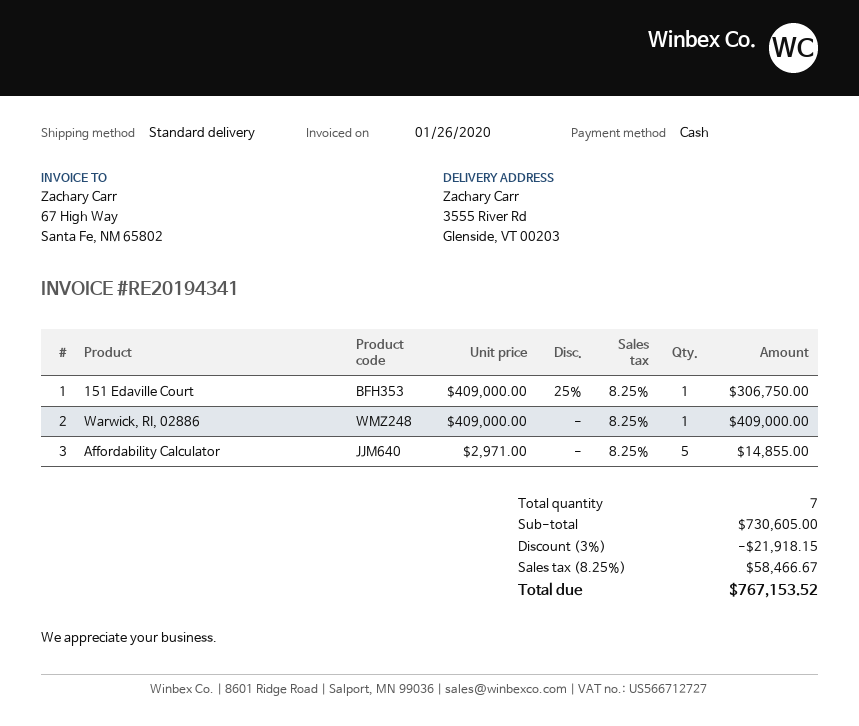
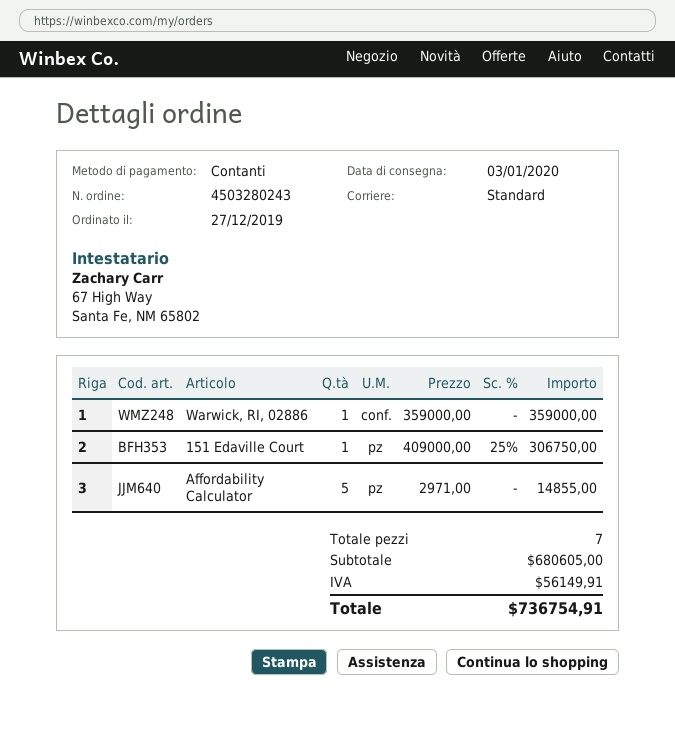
Warwick, RI, 02886: 1 x 409000.00 = 409000.00 -> 1 x 359000.00 = 359000.00
subtotal: 730605.00 -> 680605.00
discount: 3% = 21918.15 -> none
tax: 58466.67 -> 56149.91
total: 767153.52 -> 736754.91

